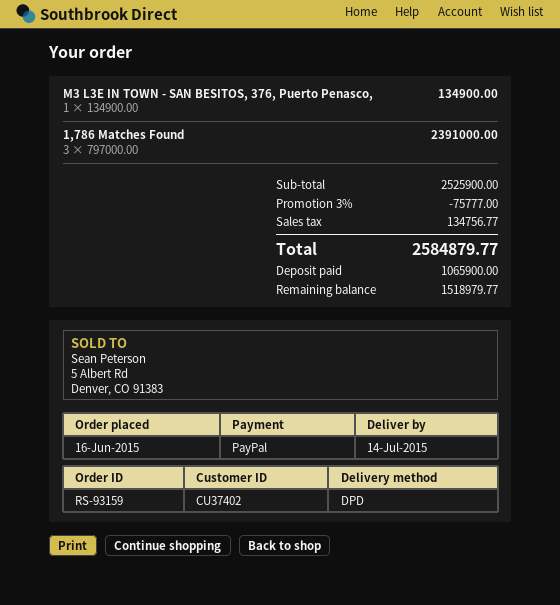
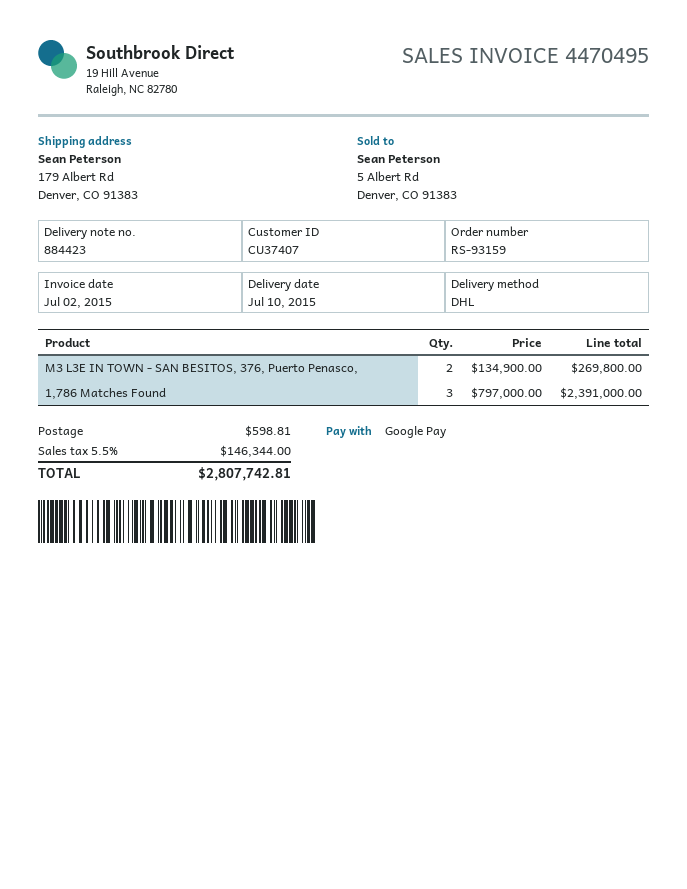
delivery date: 2015-07-14 -> 2015-07-10
customer number: CU37402 -> CU37407
payment method: PayPal -> Google Pay
shipping method: DPD -> DHL
M3 L3E IN TOWN - SAN BESITOS, 376, Puerto Penasco,: 1 x 134900.00 = 134900.00 -> 2 x 134900.00 = 269800.00
discount: 3% = 75777.00 -> none
shipping: none -> 598.81
tax: 134756.77 -> 146344.00
total: 2584879.77 -> 2807742.81

